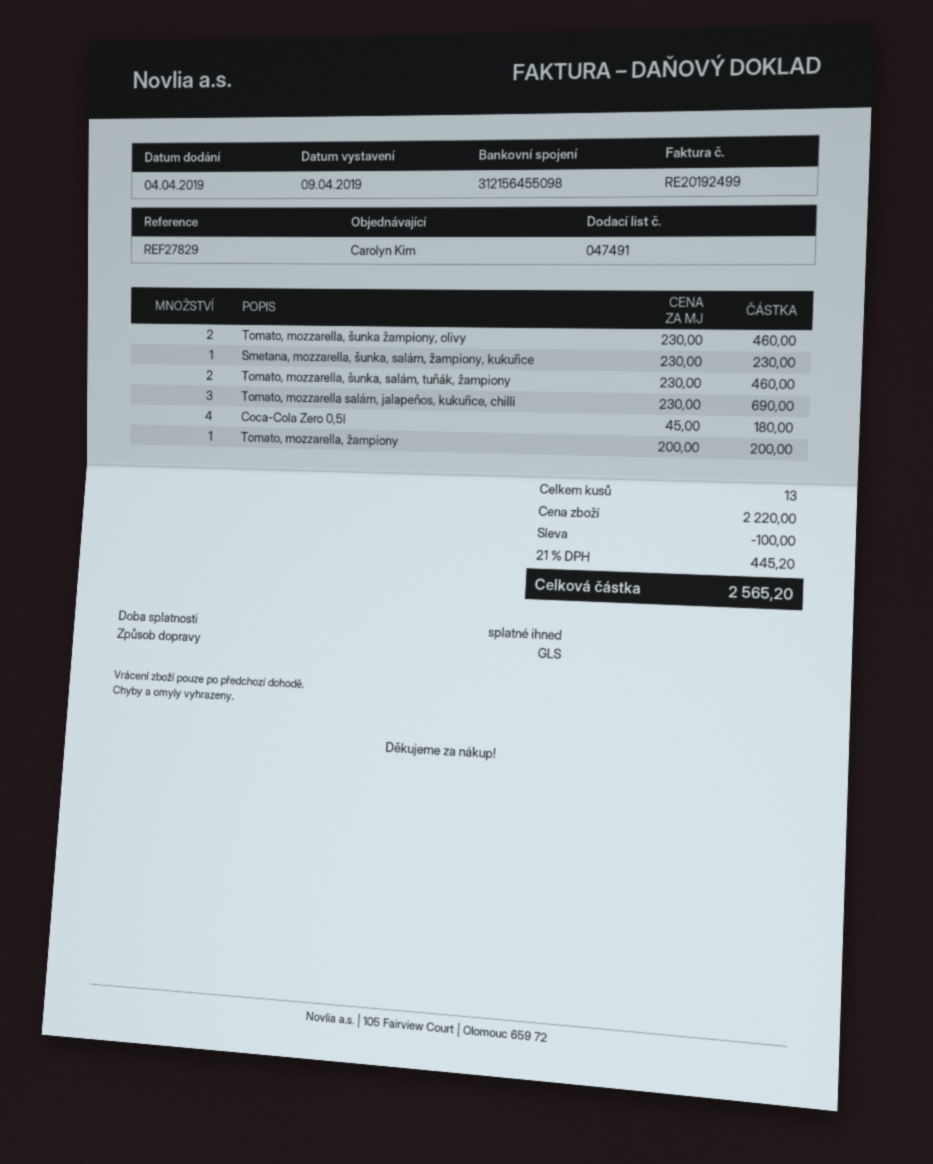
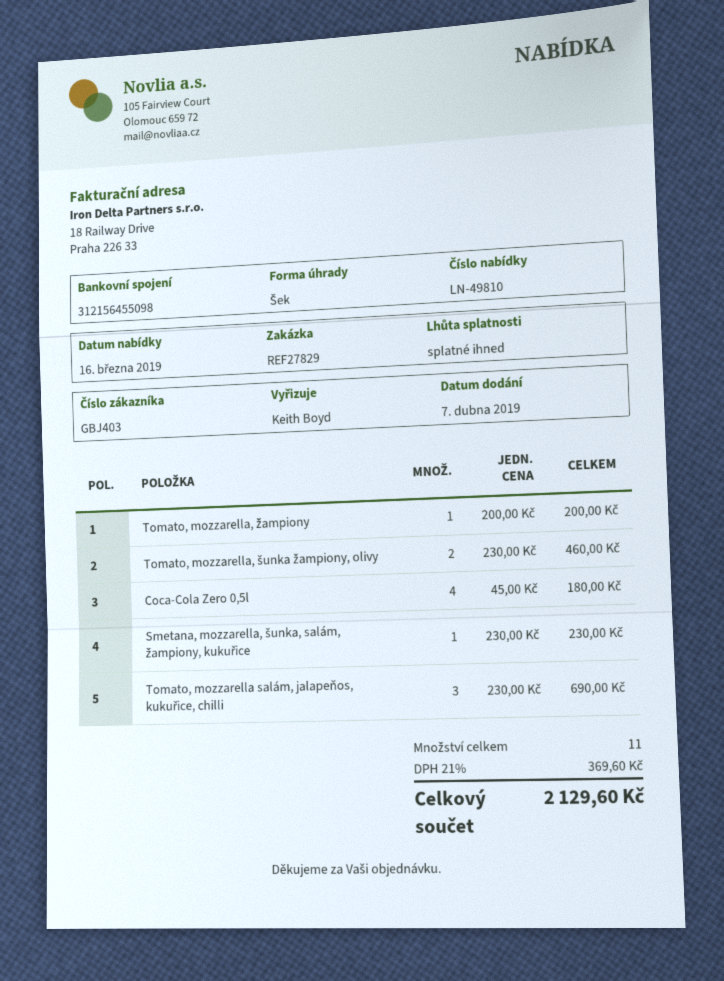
delivery date: 2019-04-04 -> 2019-04-07
Tomato, mozzarella, šunka, salám, tuňák, žampiony: 2 x 230.00 = 460.00 -> none
total quantity: 13 -> 11
discount: 100.00 -> none
tax: 21% = 445.20 -> 21% = 369.60
total: 2565.20 -> 2129.60

